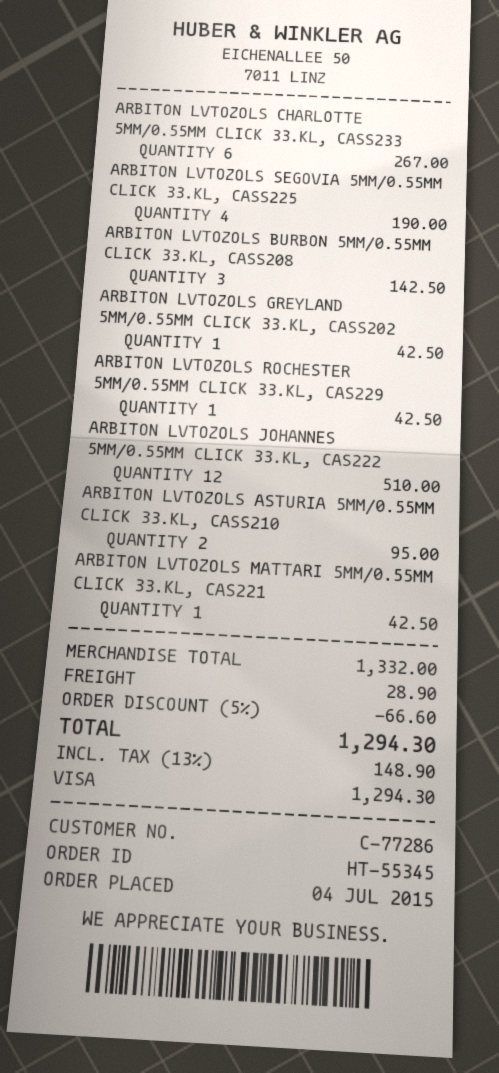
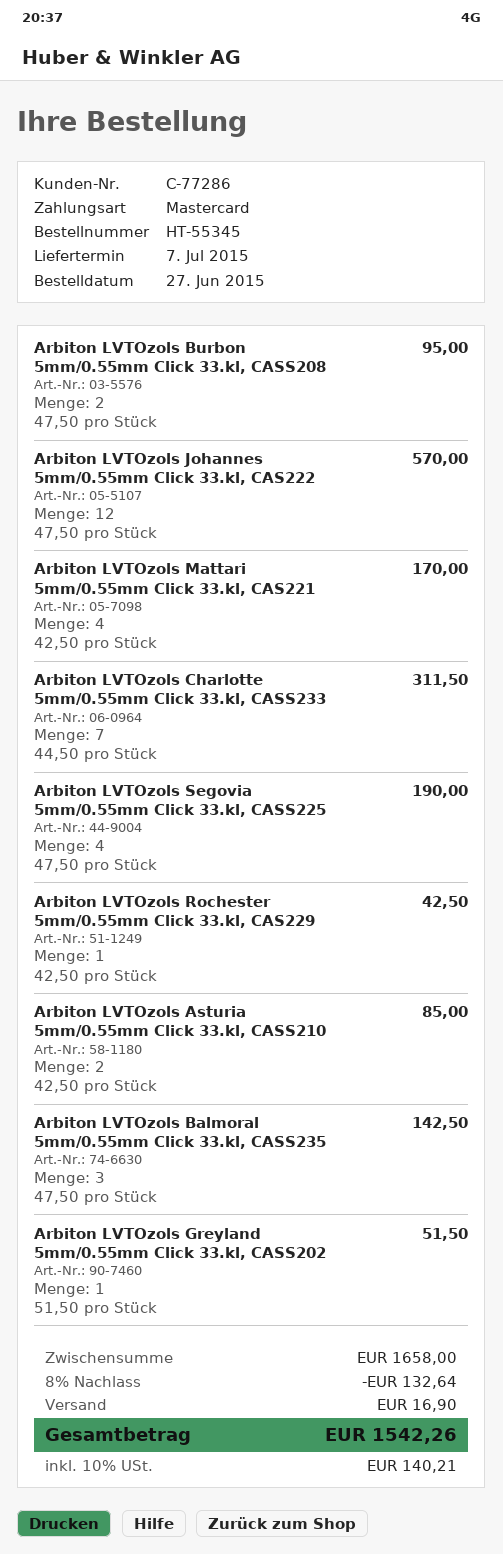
order date: 2015-07-04 -> 2015-06-27
payment method: Visa -> Mastercard
ARBITON LVTOZOLS CHARLOTTE 5MM/0.55MM CLICK 33.KL, CASS233: 6 for 267.00 -> 7 for 311.50
ARBITON LVTOZOLS BURBON 5MM/0.55MM CLICK 33.KL, CASS208: 3 for 142.50 -> 2 for 95.00
ARBITON LVTOZOLS GREYLAND 5MM/0.55MM CLICK 33.KL, CASS202: 1 for 42.50 -> 1 for 51.50
ARBITON LVTOZOLS JOHANNES 5MM/0.55MM CLICK 33.KL, CAS222: 12 for 510.00 -> 12 for 570.00
ARBITON LVTOZOLS ASTURIA 5MM/0.55MM CLICK 33.KL, CASS210: 2 for 95.00 -> 2 for 85.00
ARBITON LVTOZOLS MATTARI 5MM/0.55MM CLICK 33.KL, CAS221: 1 for 42.50 -> 4 for 170.00
Arbiton LVTOzols Balmoral 5mm/0.55mm Click 33.kl, CASS235: none -> 3 for 142.50
subtotal: 1332.00 -> 1658.00
discount: 5% = 66.60 -> 8% = 132.64
shipping: 28.90 -> 16.90
tax: 13% = 148.90 -> 10% = 140.21
total: 1294.30 -> 1542.26

